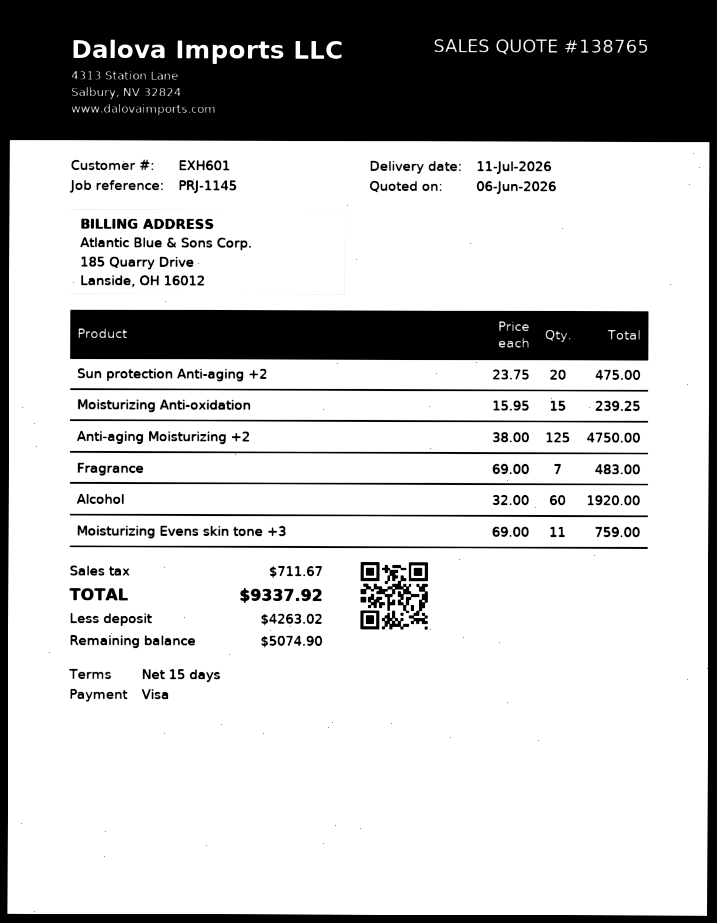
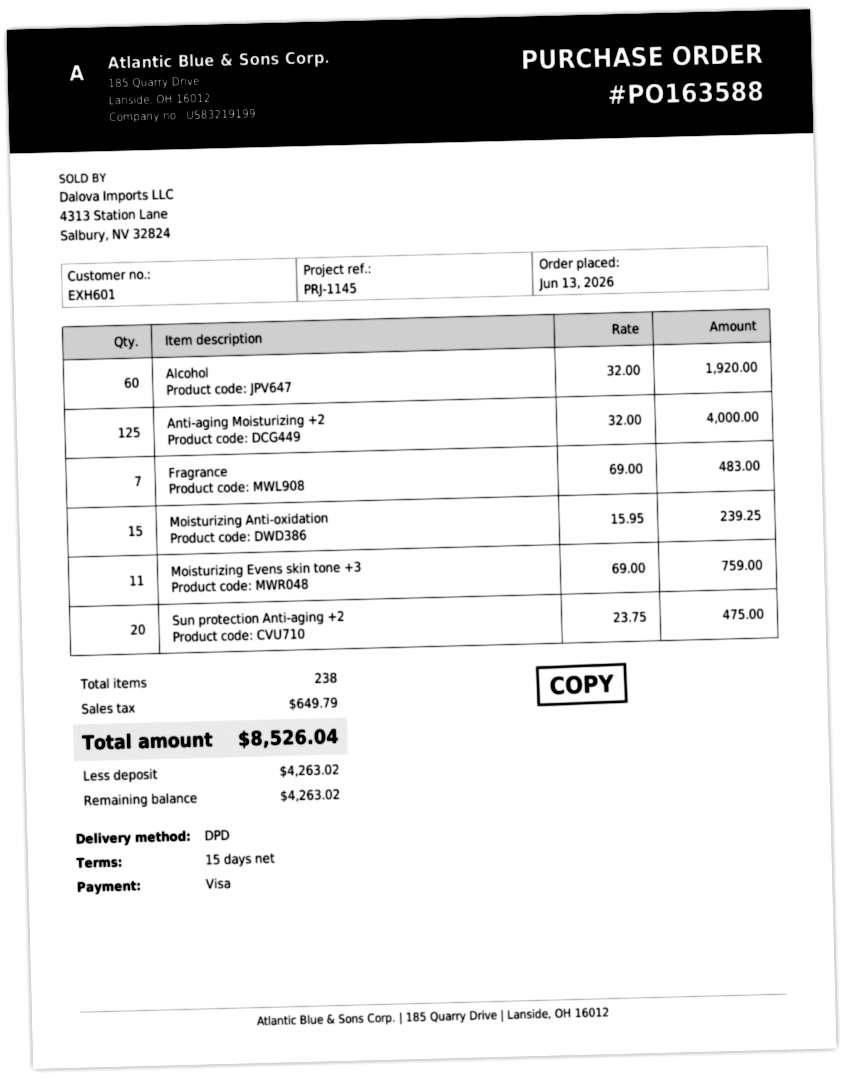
Anti-aging Moisturizing +2: 125 x 38.00 = 4750.00 -> 125 x 32.00 = 4000.00
tax: 711.67 -> 649.79
total: 9337.92 -> 8526.04
balance: 5074.90 -> 4263.02

